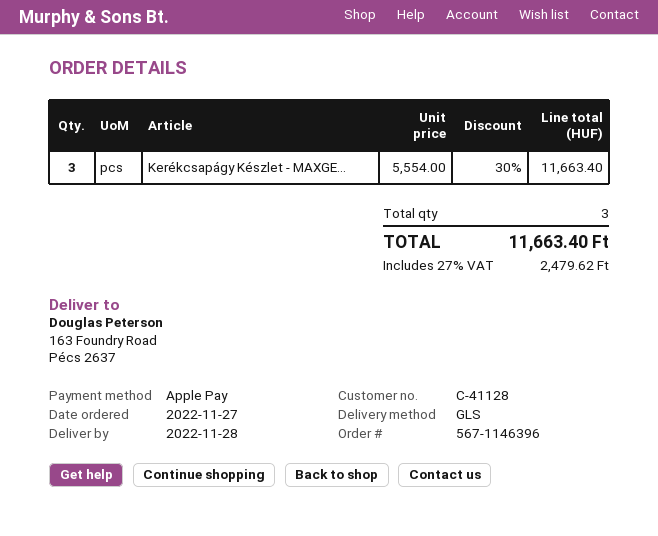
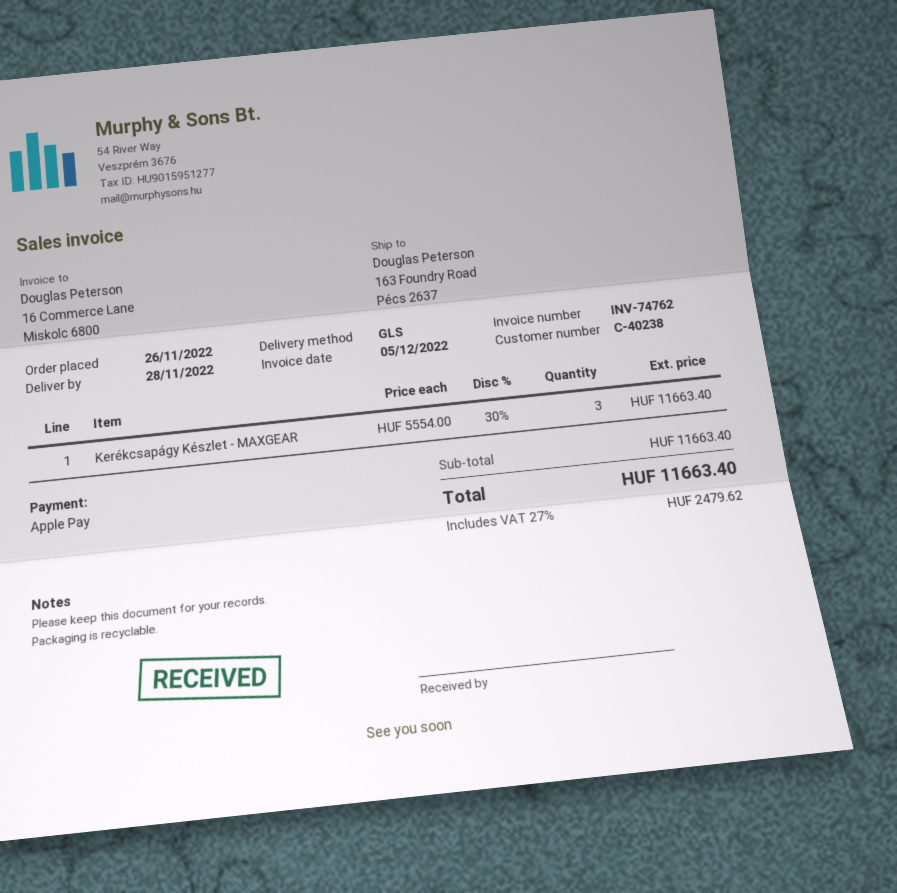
order date: 2022-11-27 -> 2022-11-26
customer number: C-41128 -> C-40238

